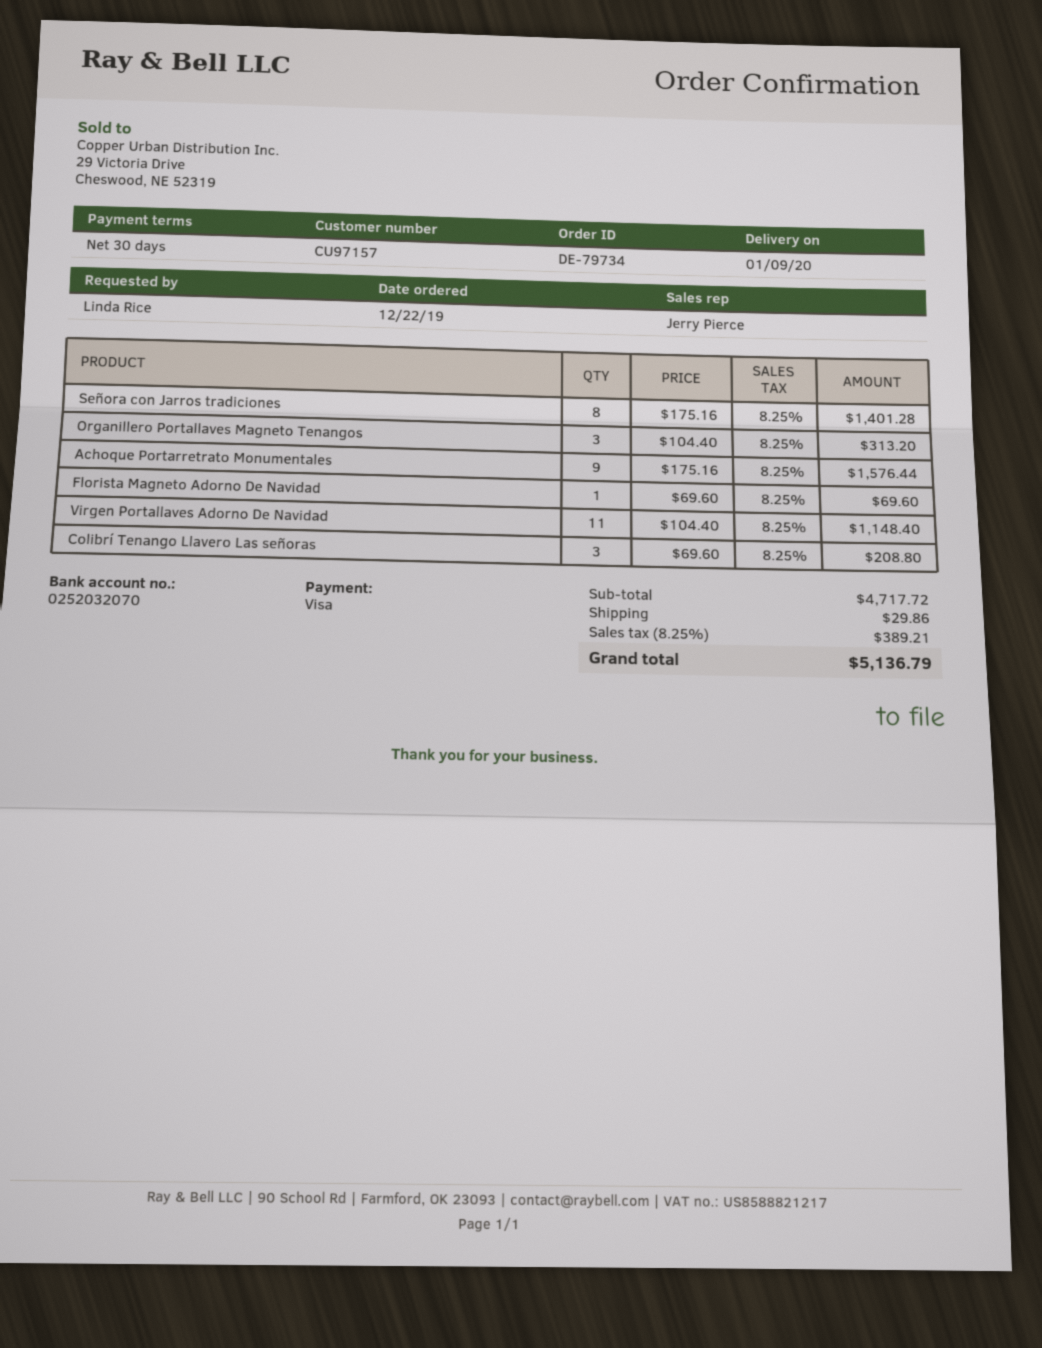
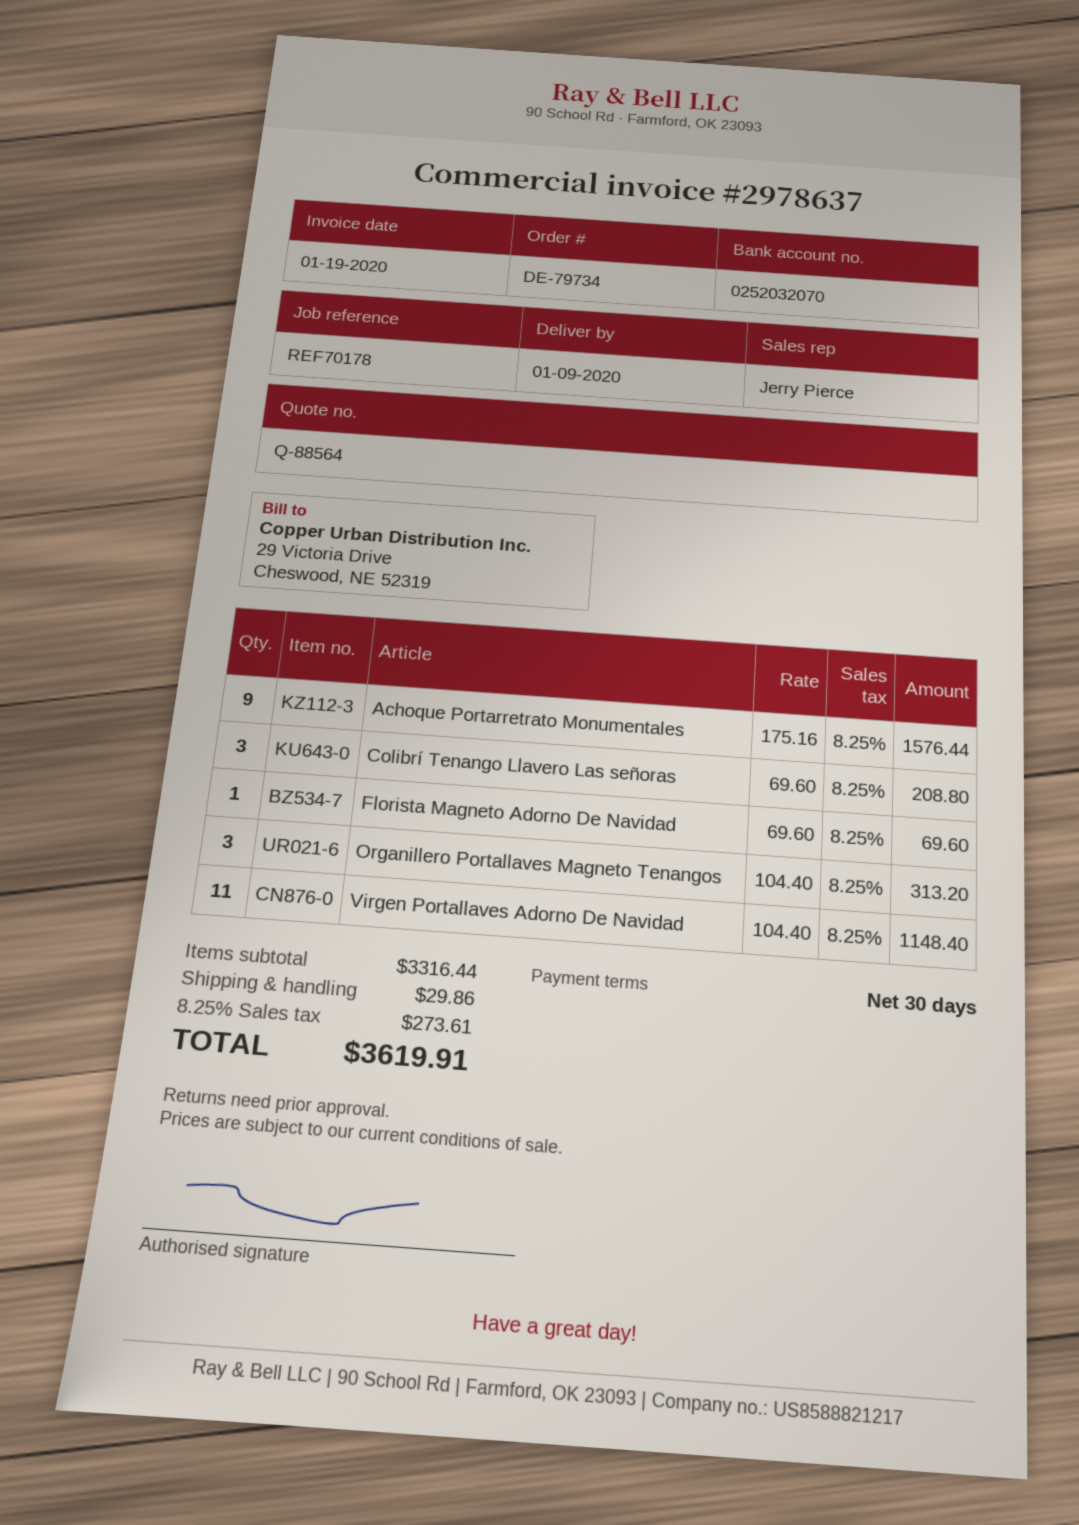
Señora con Jarros tradiciones: 8 x 175.16 = 1401.28 -> none
subtotal: 4717.72 -> 3316.44
tax: 8.25% = 389.21 -> 8.25% = 273.61
total: 5136.79 -> 3619.91

